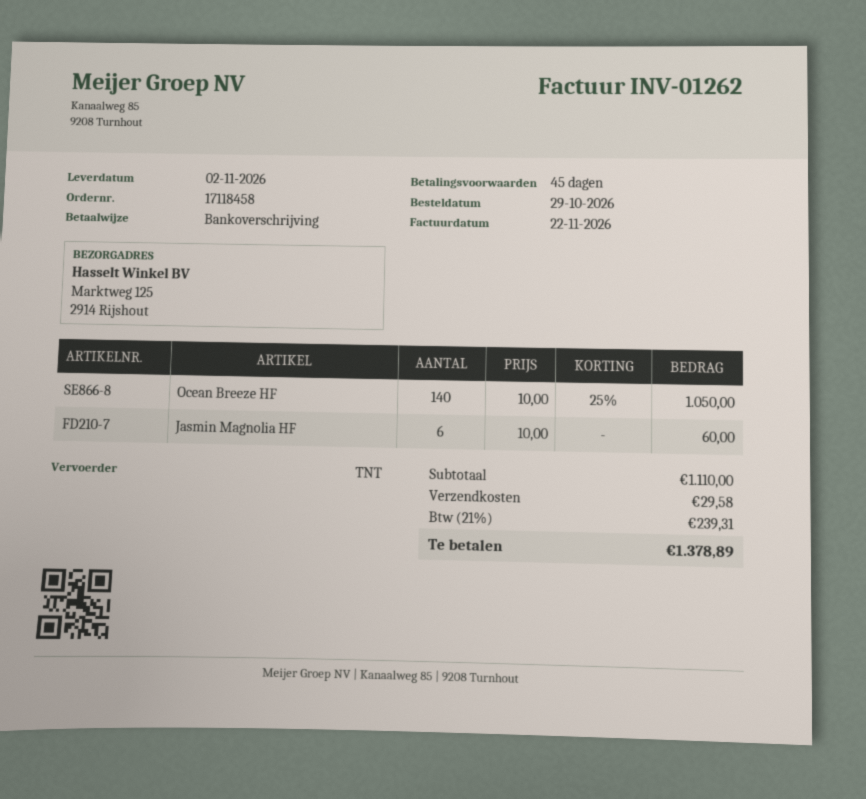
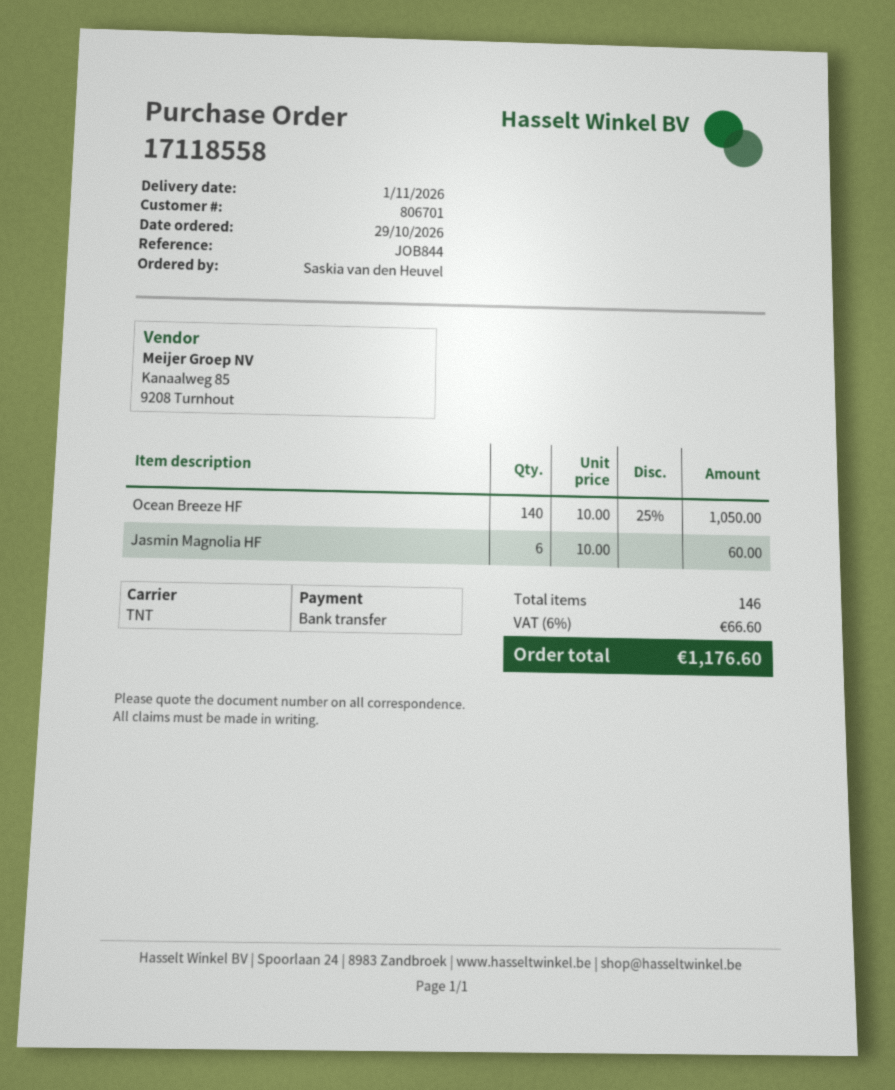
order number: 17118458 -> 17118558
delivery date: 2026-11-02 -> 2026-11-01
shipping: 29.58 -> none
tax: 21% = 239.31 -> 6% = 66.60
total: 1378.89 -> 1176.60

